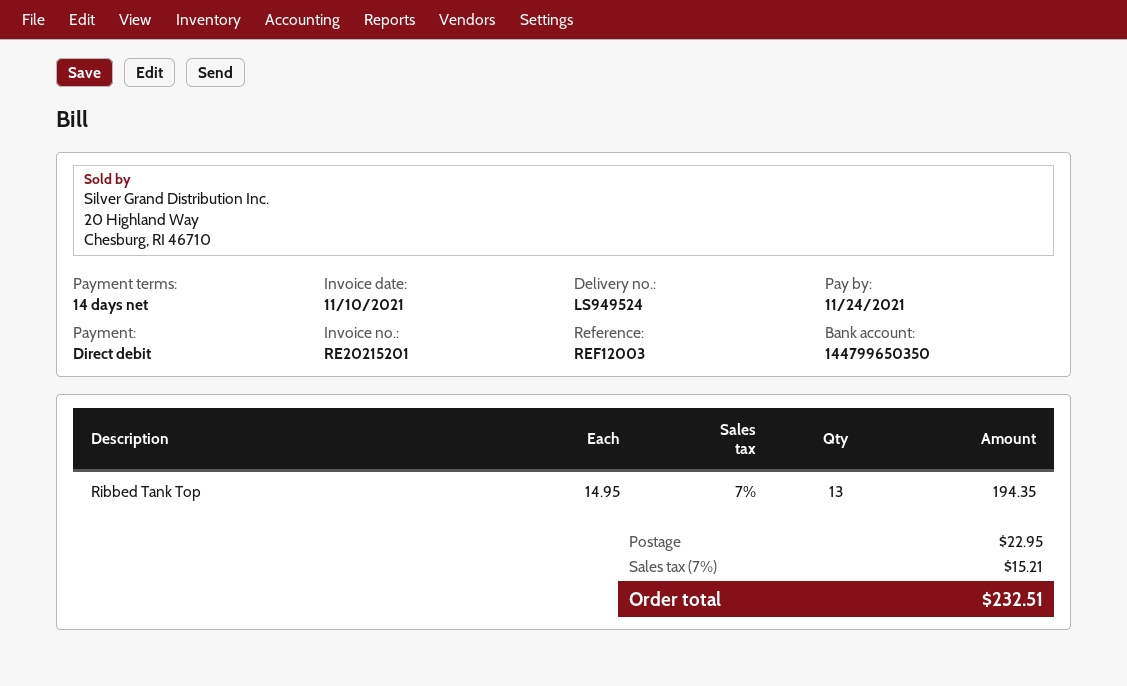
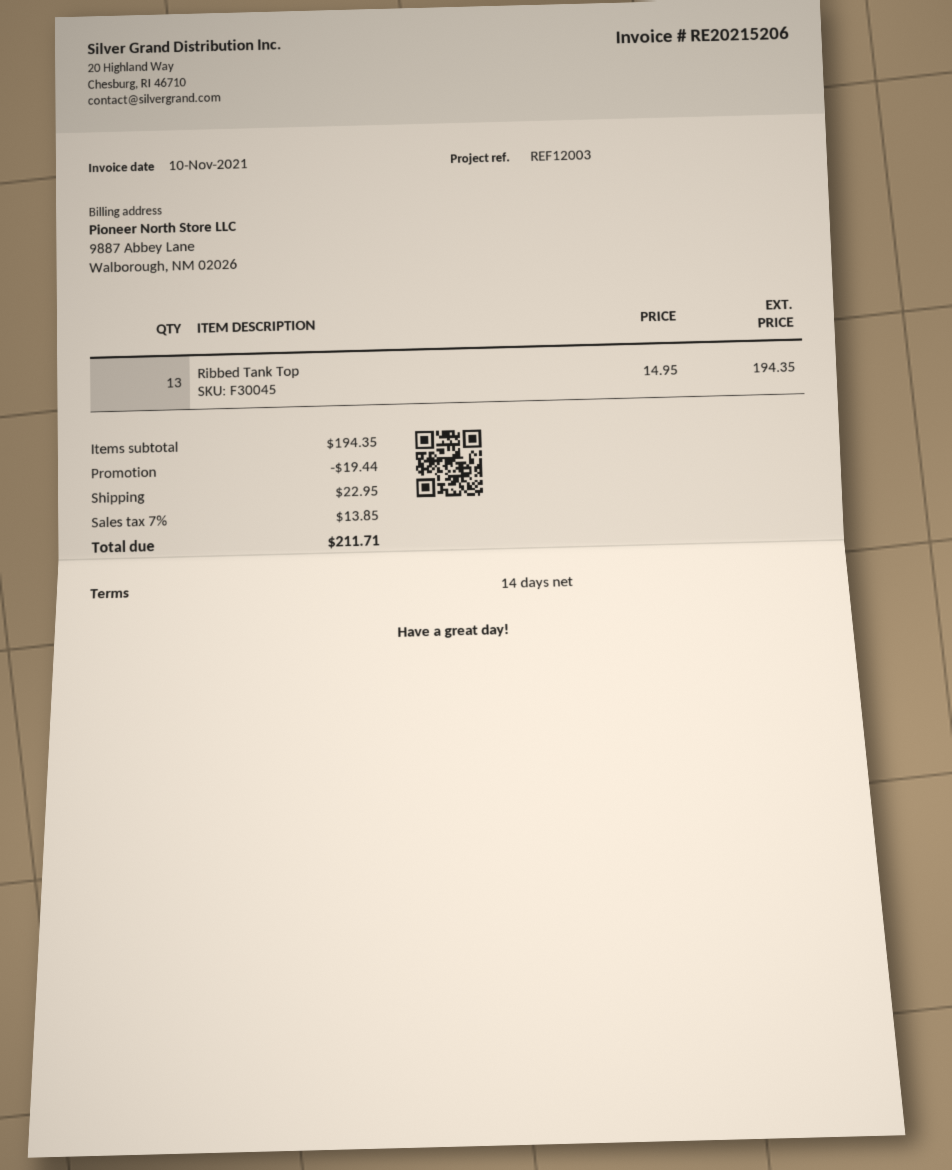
invoice number: RE20215201 -> RE20215206
discount: none -> 19.44
tax: 7% = 15.21 -> 7% = 13.85
total: 232.51 -> 211.71

